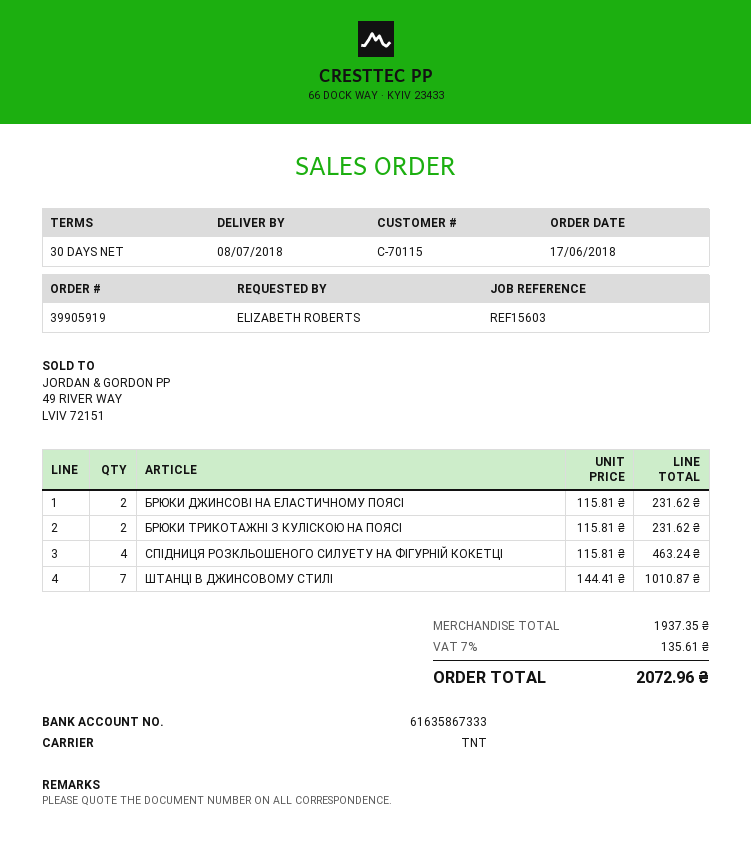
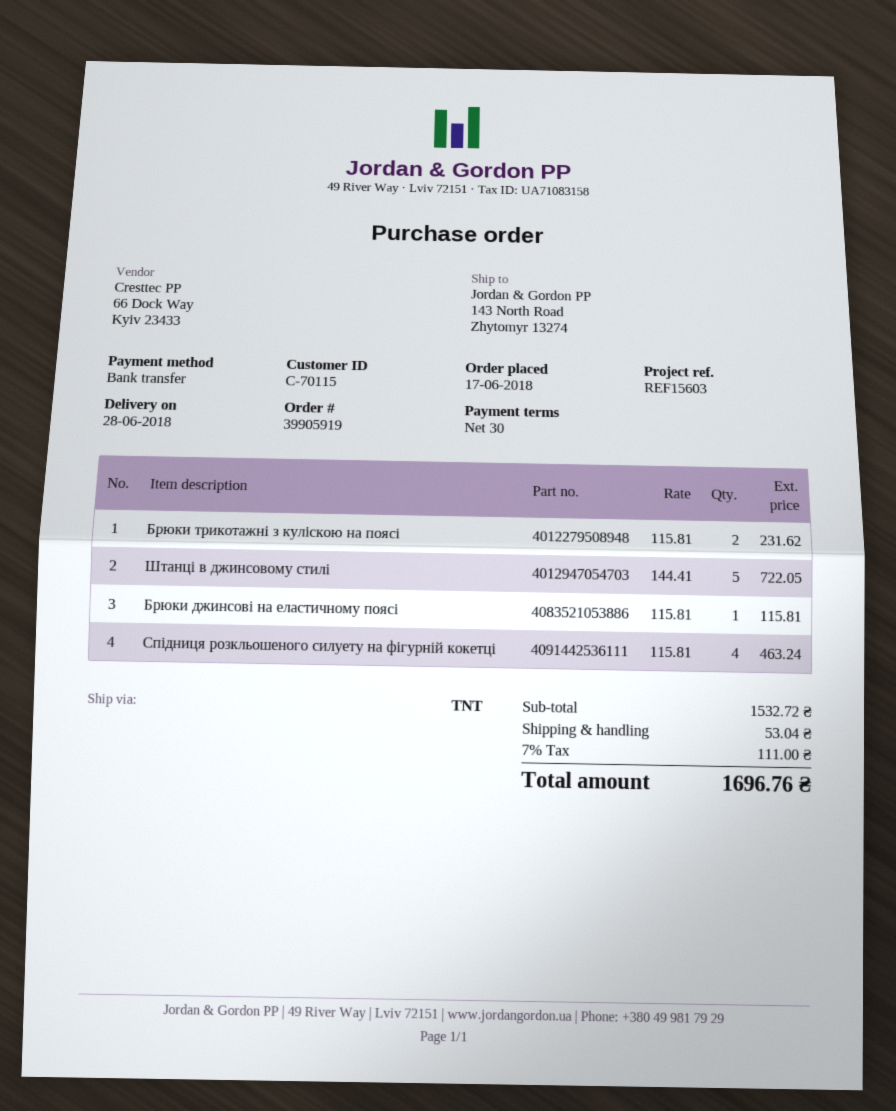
delivery date: 2018-07-08 -> 2018-06-28
БРЮКИ ДЖИНСОВІ НА ЕЛАСТИЧНОМУ ПОЯСІ: 2 x 115.81 = 231.62 -> 1 x 115.81 = 115.81
ШТАНЦІ В ДЖИНСОВОМУ СТИЛІ: 7 x 144.41 = 1010.87 -> 5 x 144.41 = 722.05
subtotal: 1937.35 -> 1532.72
shipping: none -> 53.04
tax: 7% = 135.61 -> 7% = 111.00
total: 2072.96 -> 1696.76

